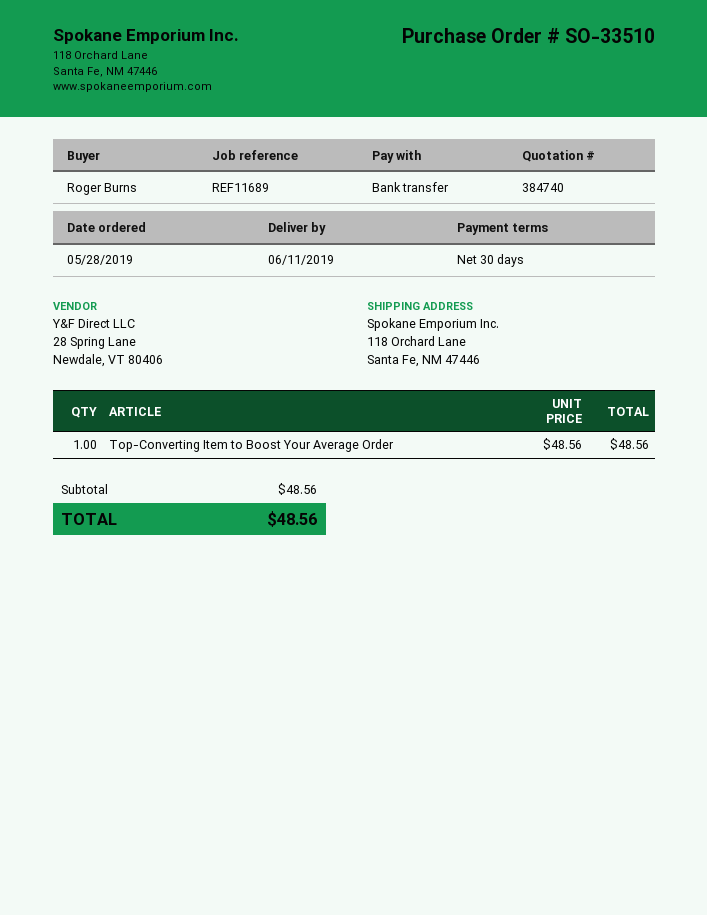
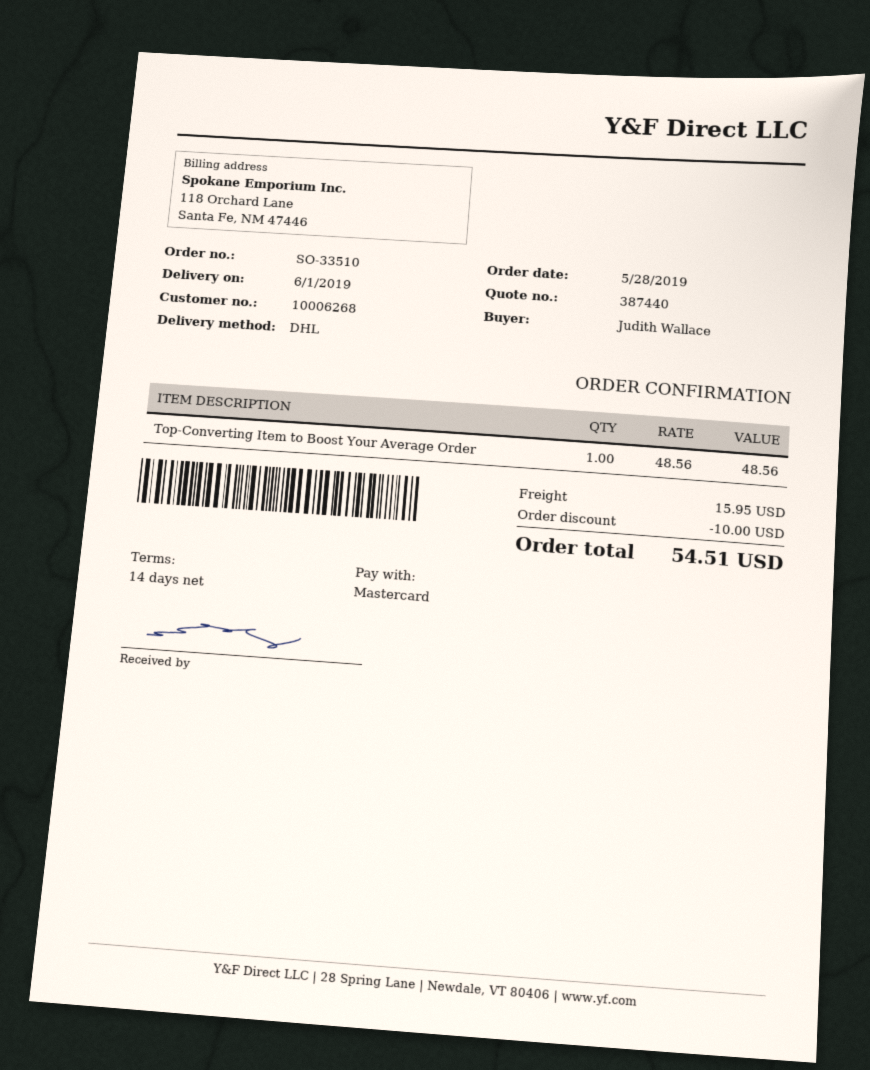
quote number: 384740 -> 387440
delivery date: 2019-06-11 -> 2019-06-01
payment terms: 30 days -> 14 days
ordered by: Roger Burns -> Judith Wallace
payment method: bank transfer -> Mastercard
discount: none -> 10.00
shipping: none -> 15.95
total: 48.56 -> 54.51

